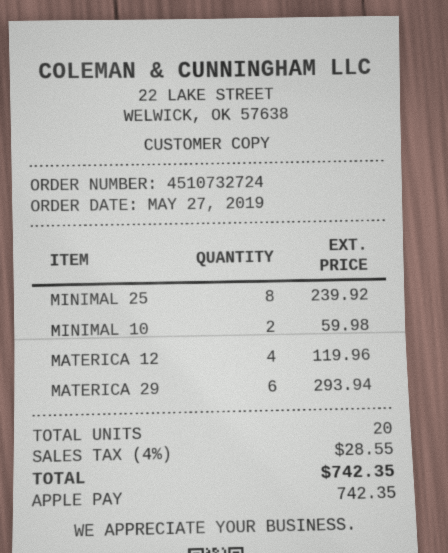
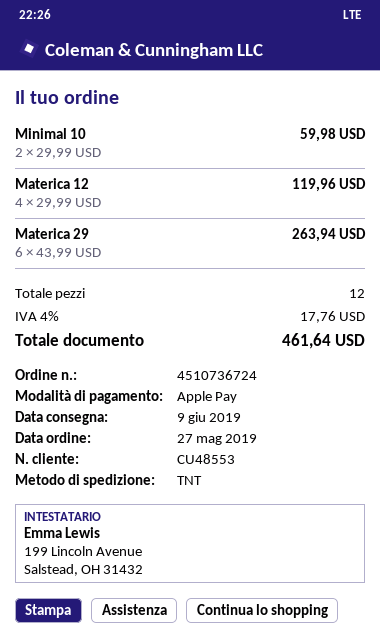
order number: 4510732724 -> 4510736724
MINIMAL 25: 8 for 239.92 -> none
MATERICA 29: 6 for 293.94 -> 6 for 263.94
total quantity: 20 -> 12
tax: 4% = 28.55 -> 4% = 17.76
total: 742.35 -> 461.64

